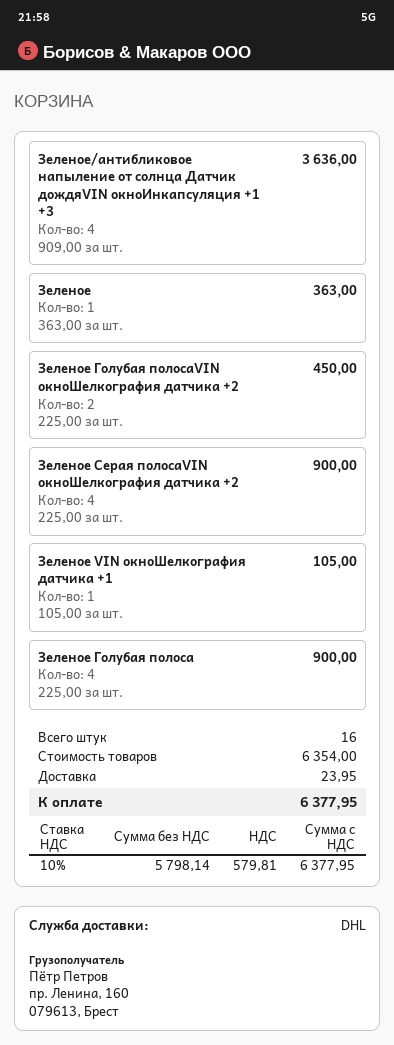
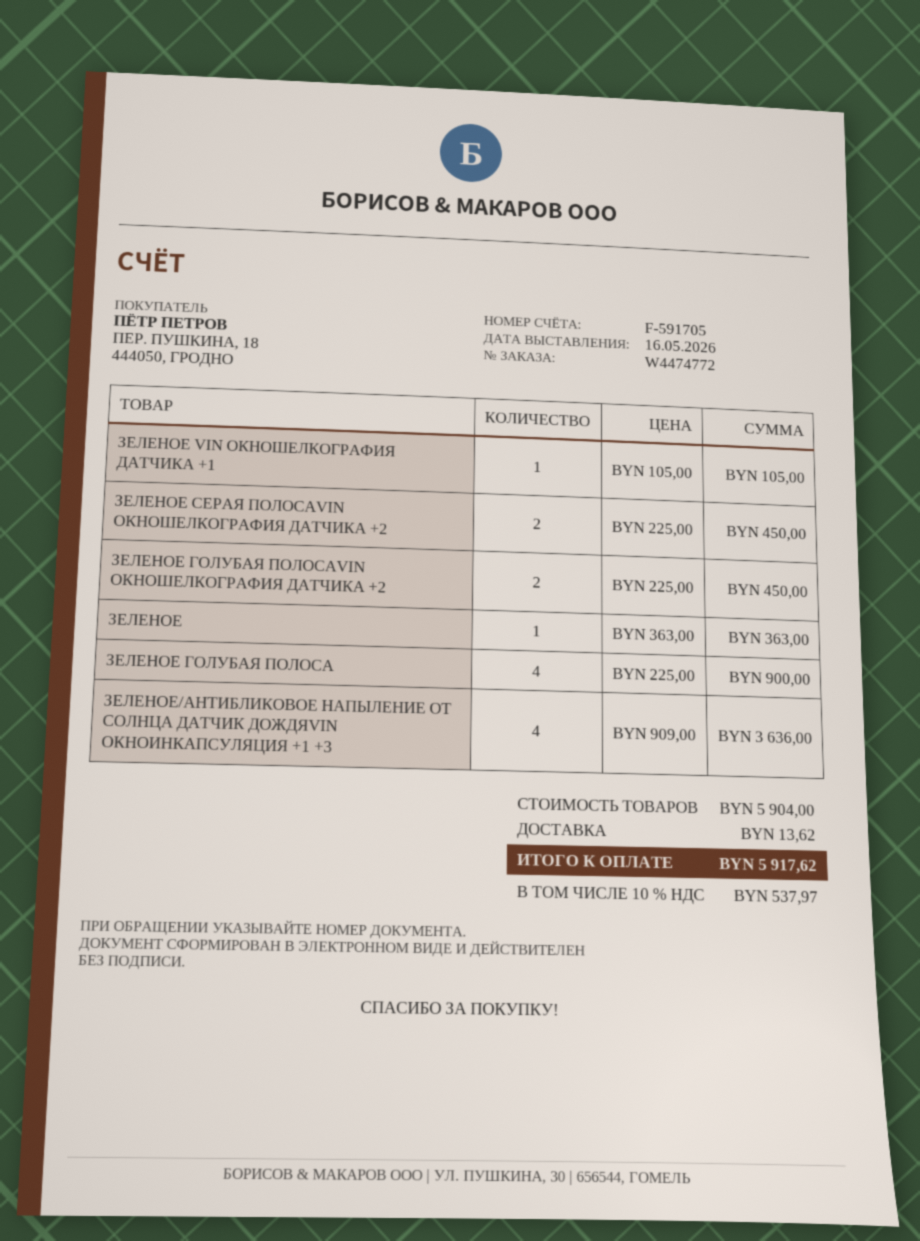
Зеленое Серая полосаVIN окноШелкография датчика +2: 4 x 225.00 = 900.00 -> 2 x 225.00 = 450.00
subtotal: 6354.00 -> 5904.00
shipping: 23.95 -> 13.62
tax: 10% = 579.81 -> 10% = 537.97
total: 6377.95 -> 5917.62

